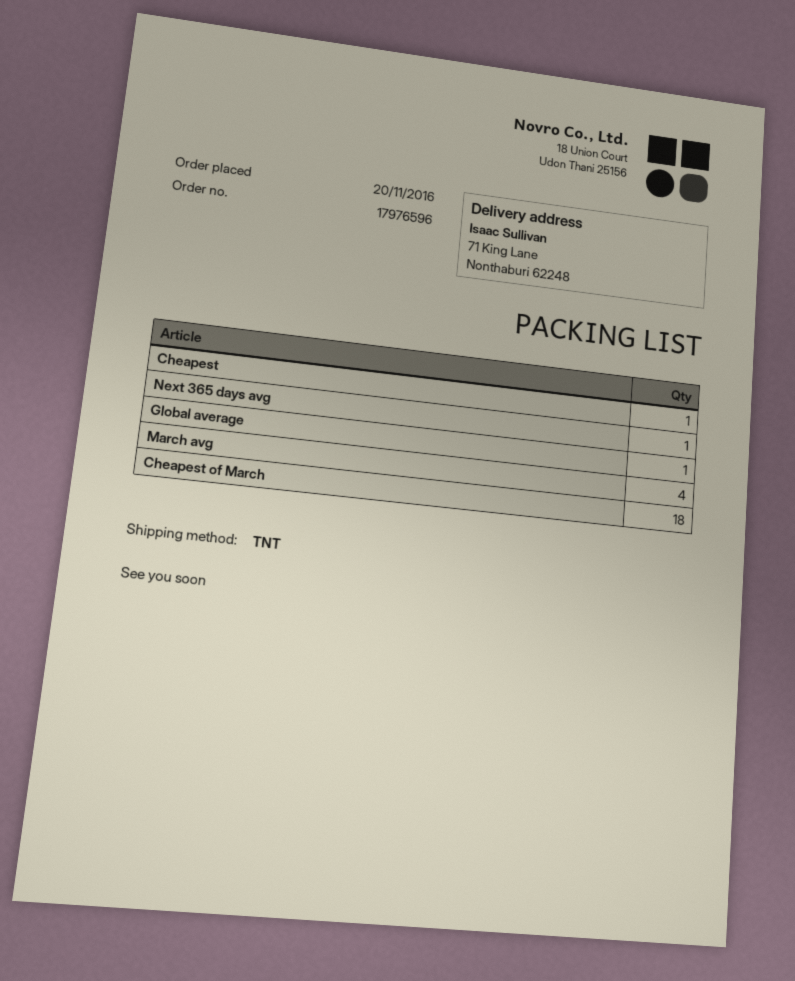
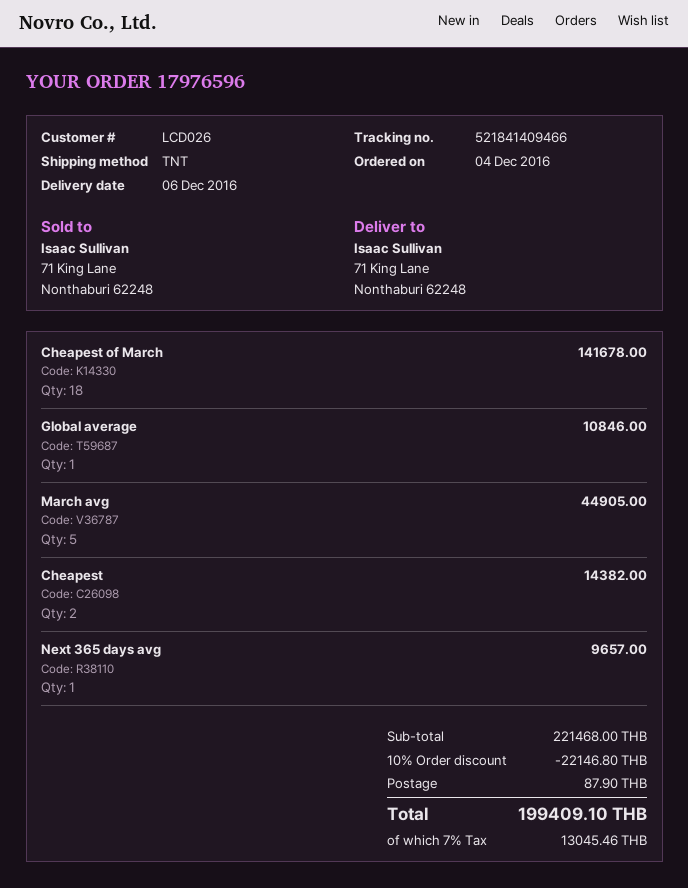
order date: 2016-11-20 -> 2016-12-04
Cheapest: 1 -> 2
March avg: 4 -> 5

